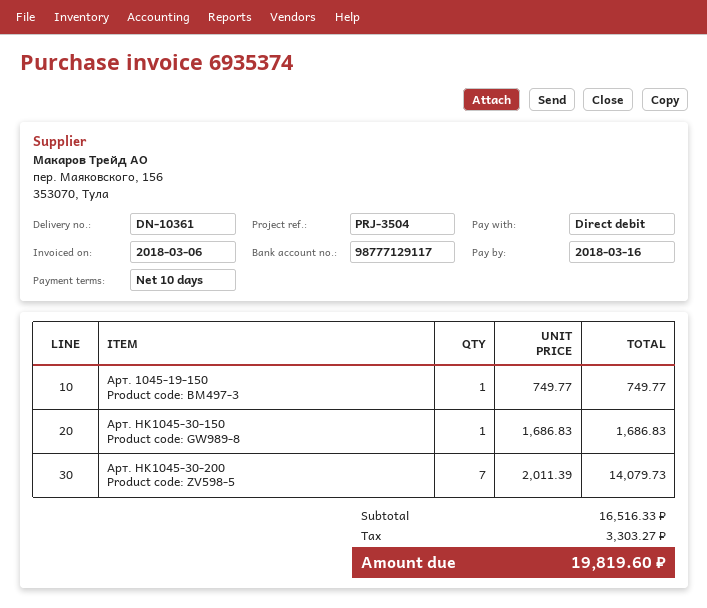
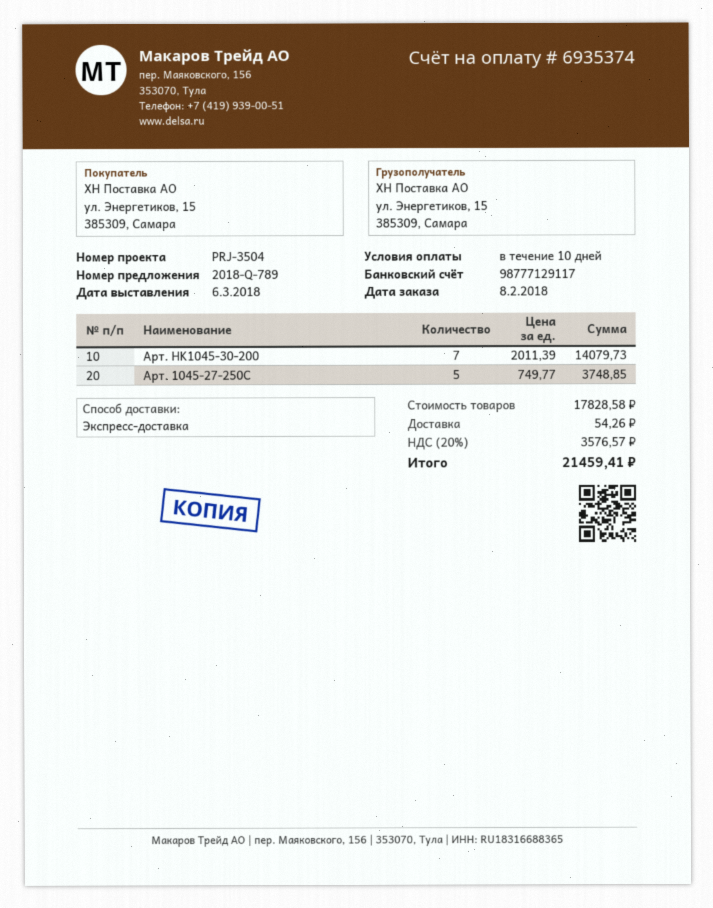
Арт. 1045-19-150: 1 x 749.77 = 749.77 -> none
Арт. HK1045-30-150: 1 x 1686.83 = 1686.83 -> none
Арт. 1045-27-250С: none -> 5 x 749.77 = 3748.85
subtotal: 16516.33 -> 17828.58
shipping: none -> 54.26
tax: 3303.27 -> 3576.57
total: 19819.60 -> 21459.41

